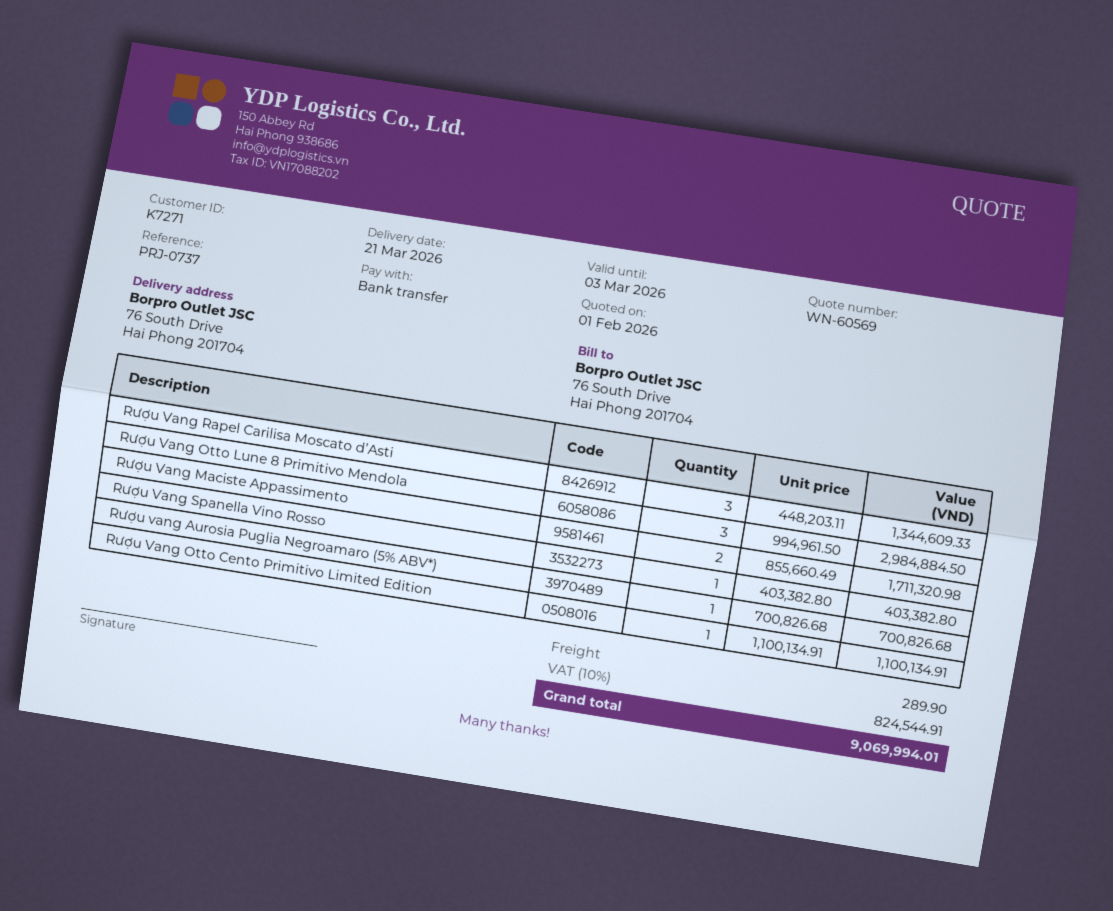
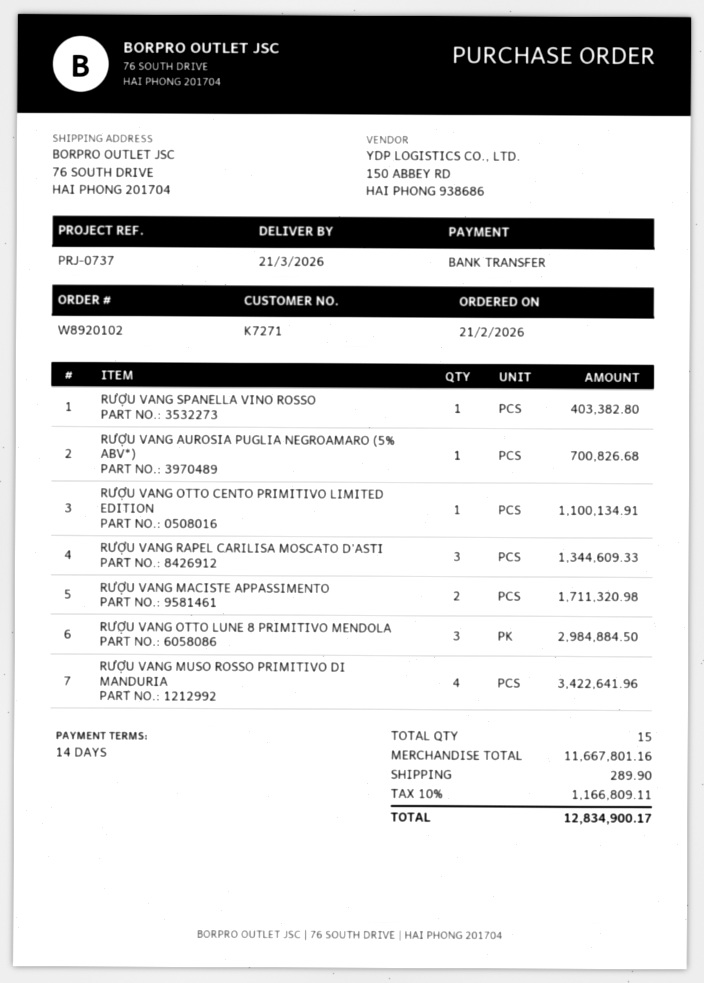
RƯỢU VANG MUSO ROSSO PRIMITIVO DI MANDURIA: none -> 4 for 3422641.96
tax: 10% = 824544.91 -> 10% = 1166809.11
total: 9069994.01 -> 12834900.17

